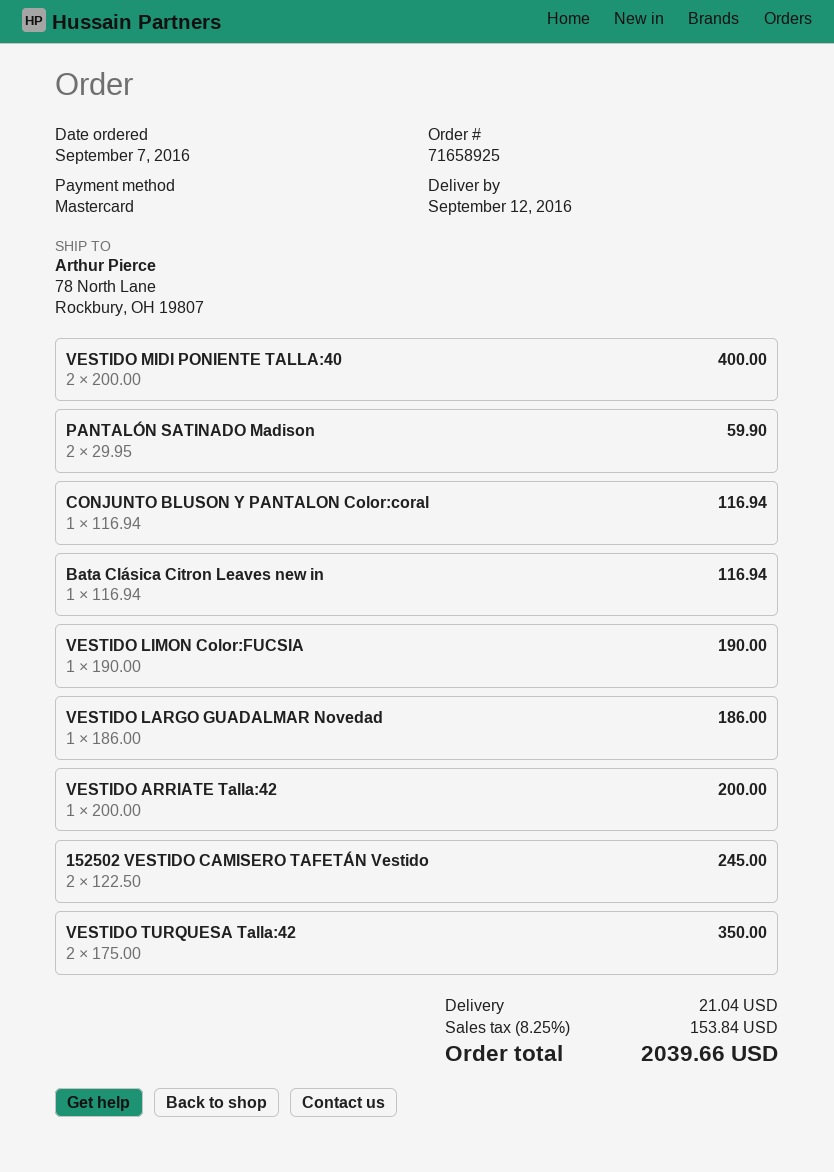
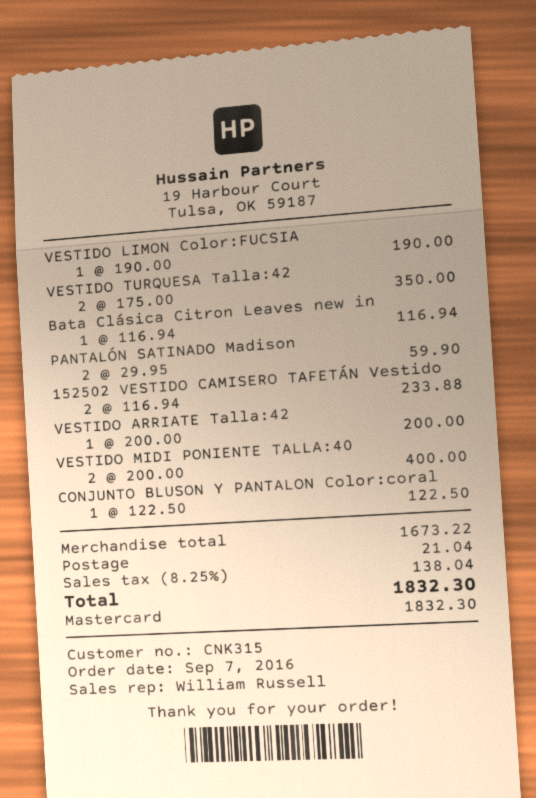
CONJUNTO BLUSON Y PANTALON Color:coral: 1 x 116.94 = 116.94 -> 1 x 122.50 = 122.50
VESTIDO LARGO GUADALMAR Novedad: 1 x 186.00 = 186.00 -> none
152502 VESTIDO CAMISERO TAFETÁN Vestido: 2 x 122.50 = 245.00 -> 2 x 116.94 = 233.88
tax: 8.25% = 153.84 -> 8.25% = 138.04
total: 2039.66 -> 1832.30

